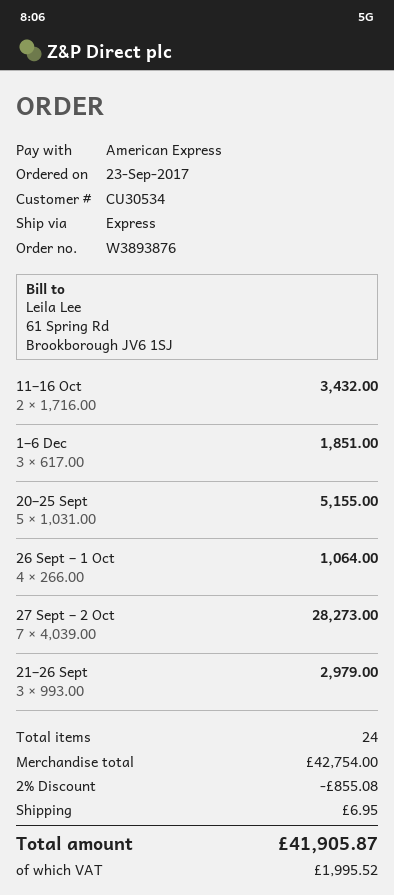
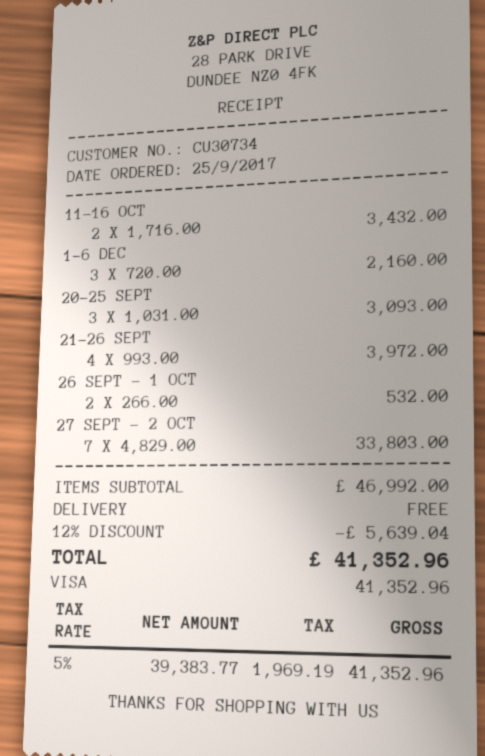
order date: 2017-09-23 -> 2017-09-25
customer number: CU30534 -> CU30734
payment method: American Express -> Visa
1–6 Dec: 3 x 617.00 = 1851.00 -> 3 x 720.00 = 2160.00
20–25 Sept: 5 x 1031.00 = 5155.00 -> 3 x 1031.00 = 3093.00
26 Sept – 1 Oct: 4 x 266.00 = 1064.00 -> 2 x 266.00 = 532.00
27 Sept – 2 Oct: 7 x 4039.00 = 28273.00 -> 7 x 4829.00 = 33803.00
21–26 Sept: 3 x 993.00 = 2979.00 -> 4 x 993.00 = 3972.00
subtotal: 42754.00 -> 46992.00
discount: 2% = 855.08 -> 12% = 5639.04
shipping: 6.95 -> 0.00
tax: 1995.52 -> 1969.19
total: 41905.87 -> 41352.96

